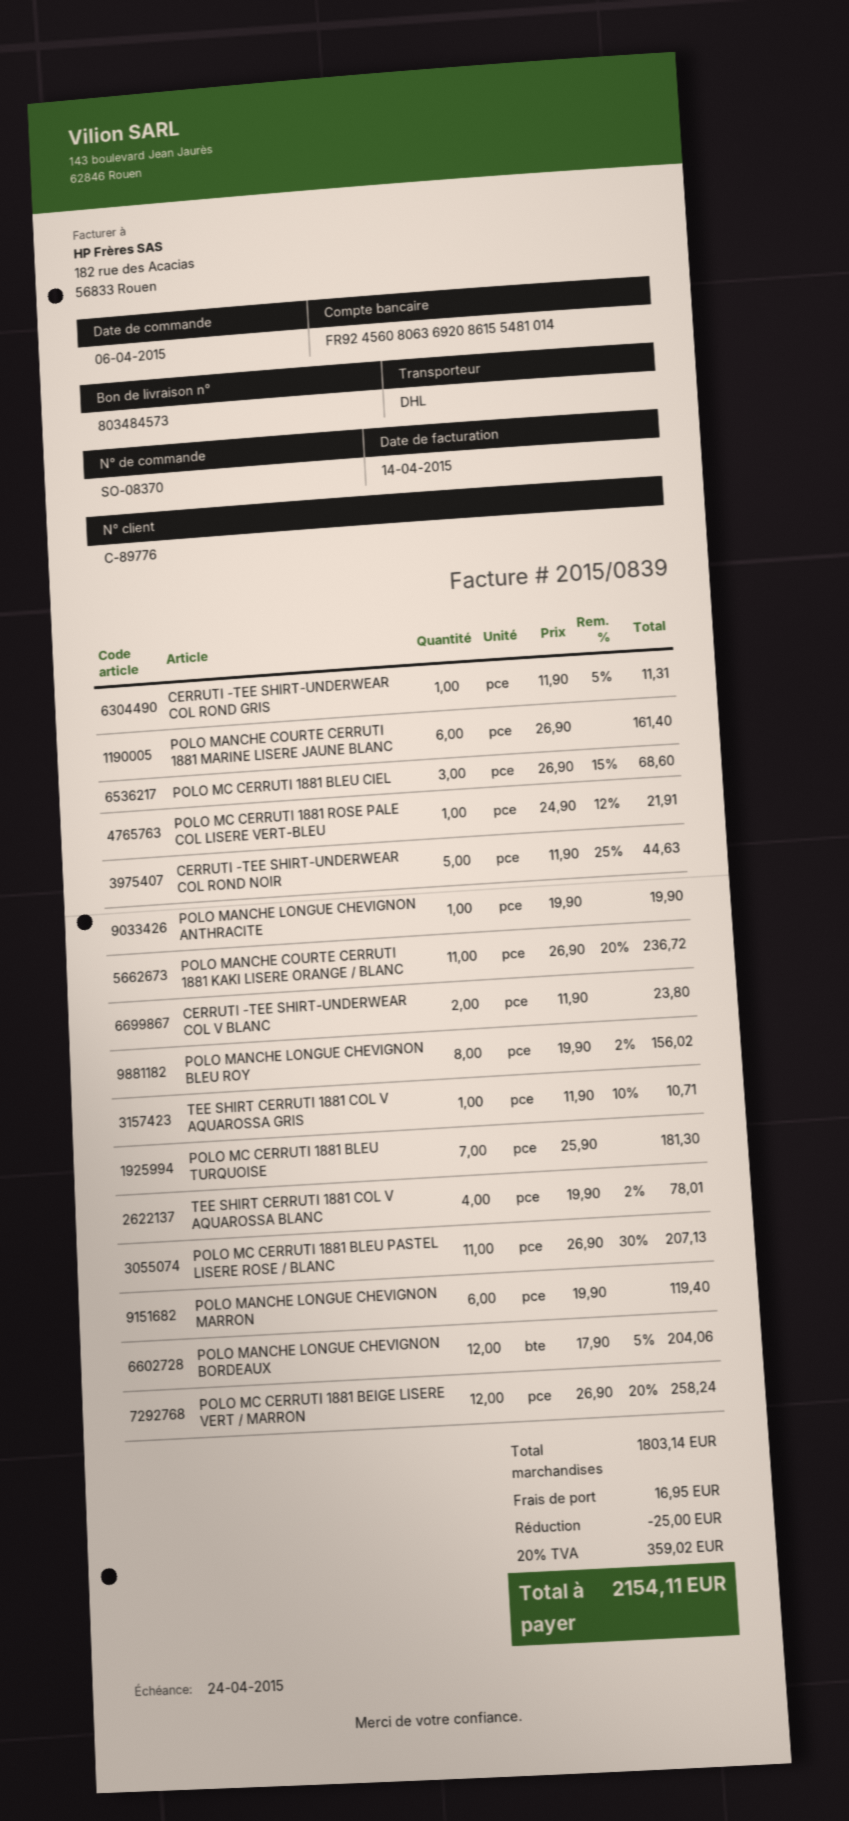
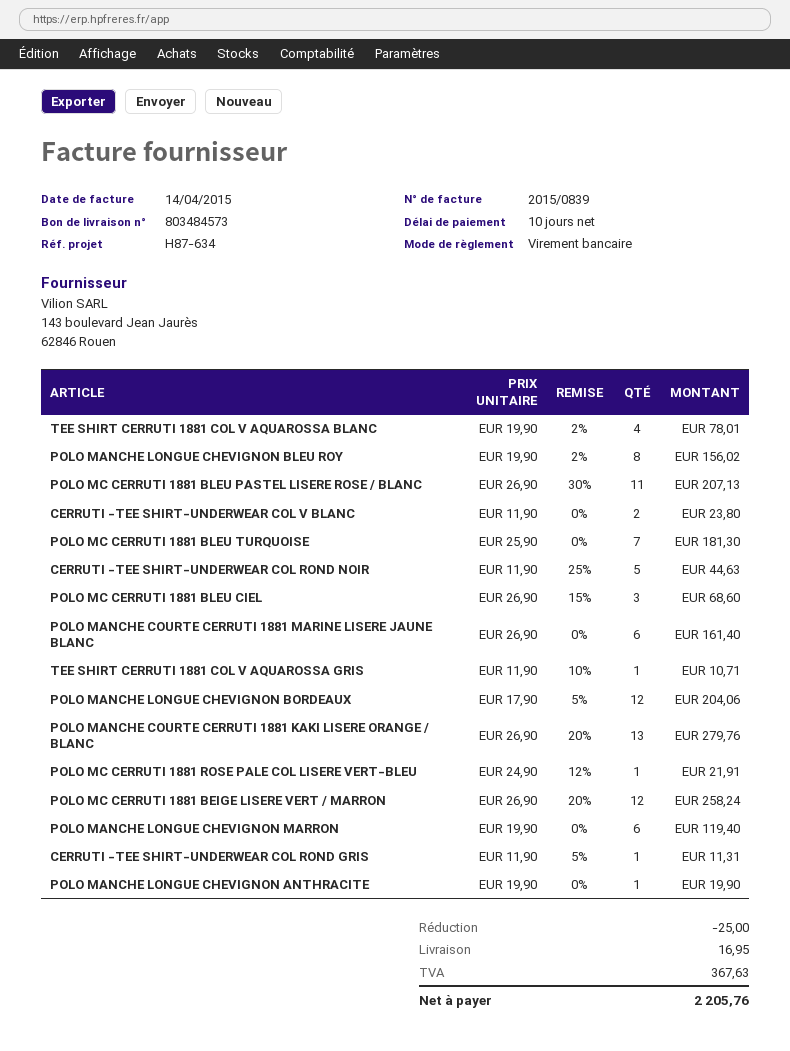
POLO MANCHE COURTE CERRUTI 1881 KAKI LISERE ORANGE / BLANC: 11 x 26.90 - 20% = 236.72 -> 13 x 26.90 - 20% = 279.76
tax: 359.02 -> 367.63
total: 2154.11 -> 2205.76

